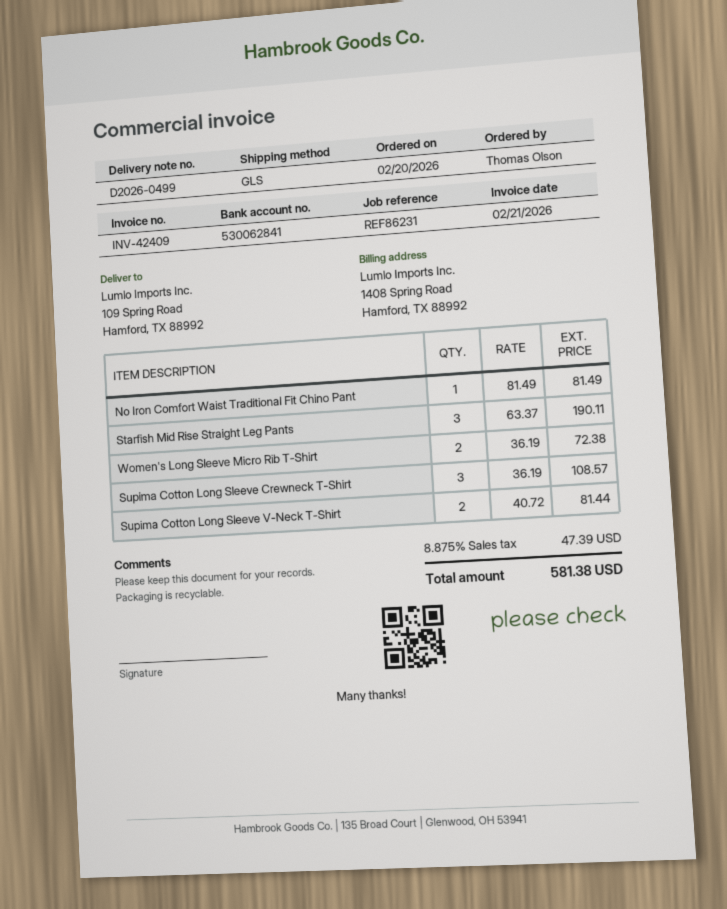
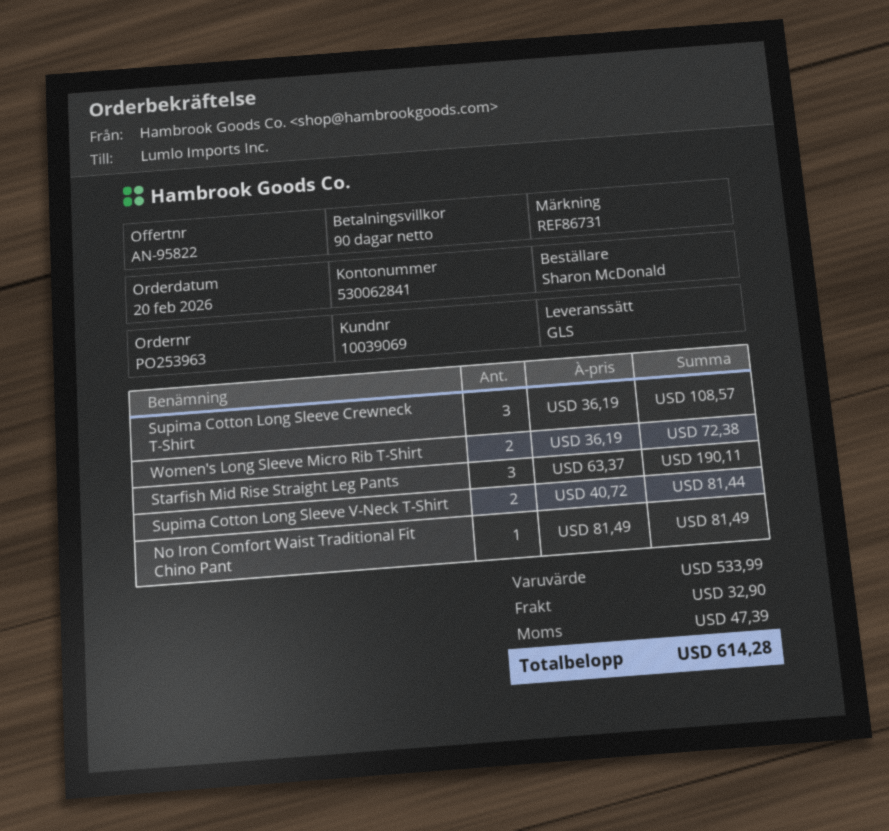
reference: REF86231 -> REF86731
ordered by: Thomas Olson -> Sharon McDonald
shipping: none -> 32.90
total: 581.38 -> 614.28

